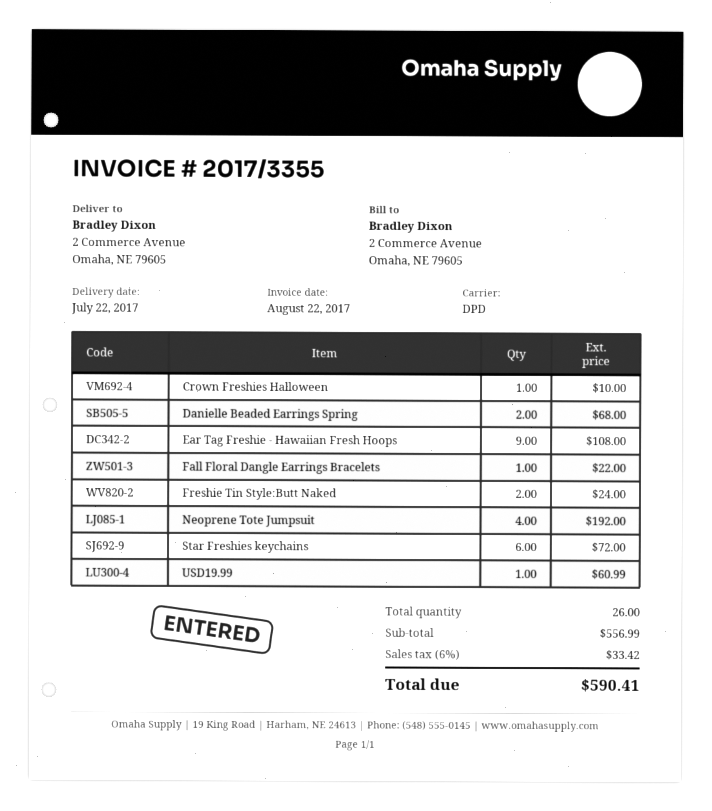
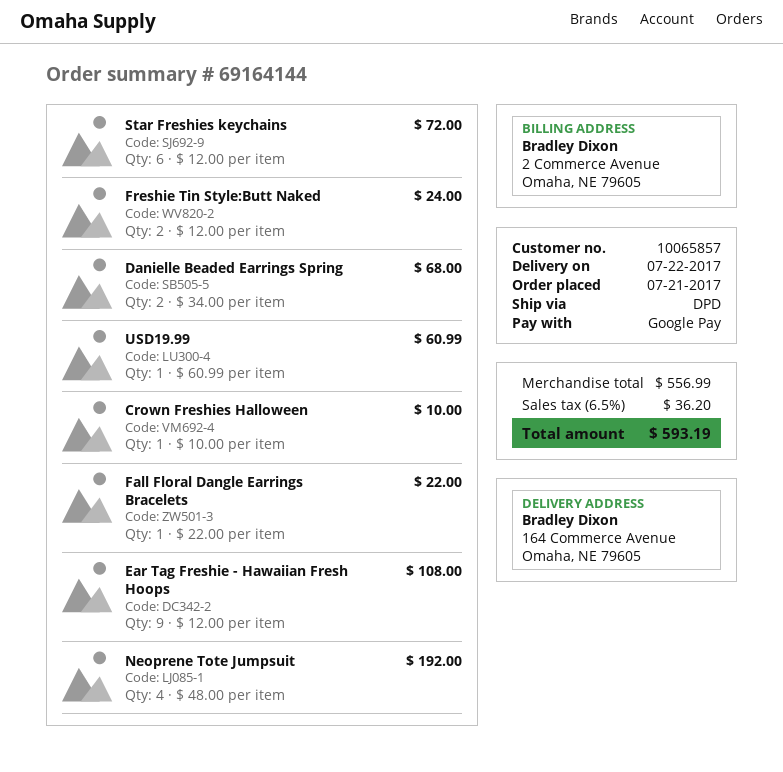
ship to: 2 Commerce Avenue, Omaha, NE 79605 -> 164 Commerce Avenue, Omaha, NE 79605
tax: 6% = 33.42 -> 6.5% = 36.20
total: 590.41 -> 593.19

